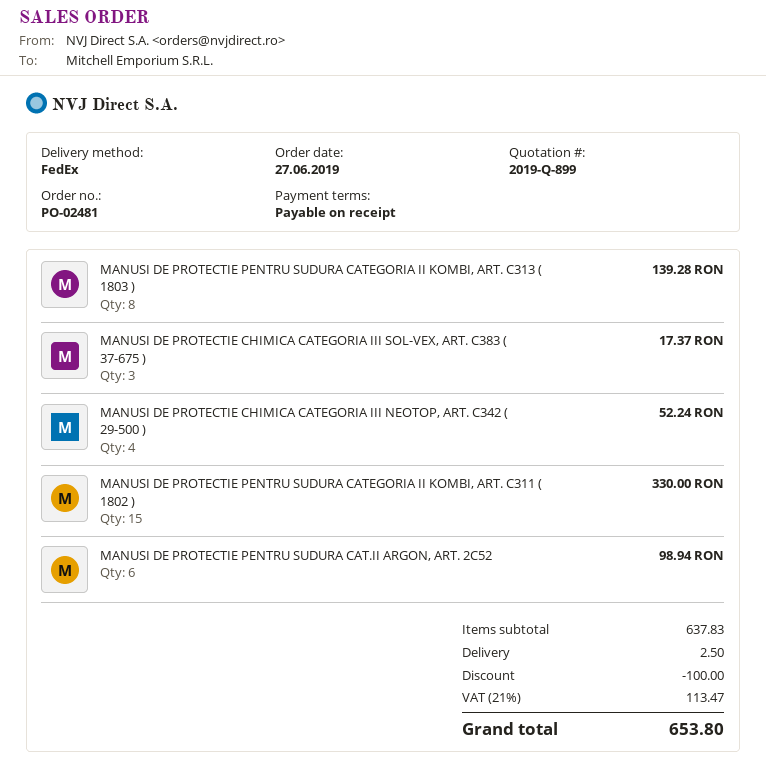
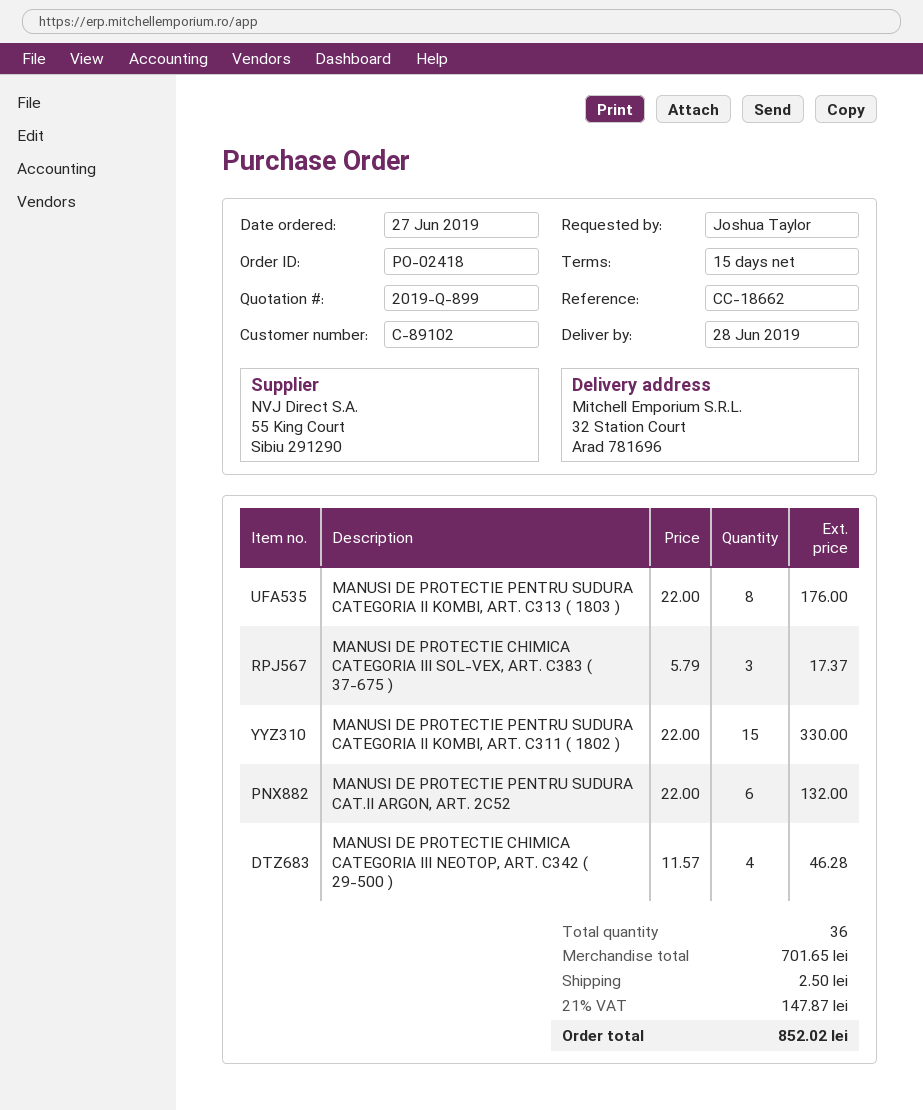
order number: PO-02481 -> PO-02418
payment terms: on receipt -> 15 days
MANUSI DE PROTECTIE PENTRU SUDURA CATEGORIA II KOMBI, ART. C313 ( 1803 ): 8 for 139.28 -> 8 for 176.00
MANUSI DE PROTECTIE CHIMICA CATEGORIA III NEOTOP, ART. C342 ( 29-500 ): 4 for 52.24 -> 4 for 46.28
MANUSI DE PROTECTIE PENTRU SUDURA CAT.II ARGON, ART. 2C52: 6 for 98.94 -> 6 for 132.00
subtotal: 637.83 -> 701.65
discount: 100.00 -> none
tax: 21% = 113.47 -> 21% = 147.87
total: 653.80 -> 852.02

